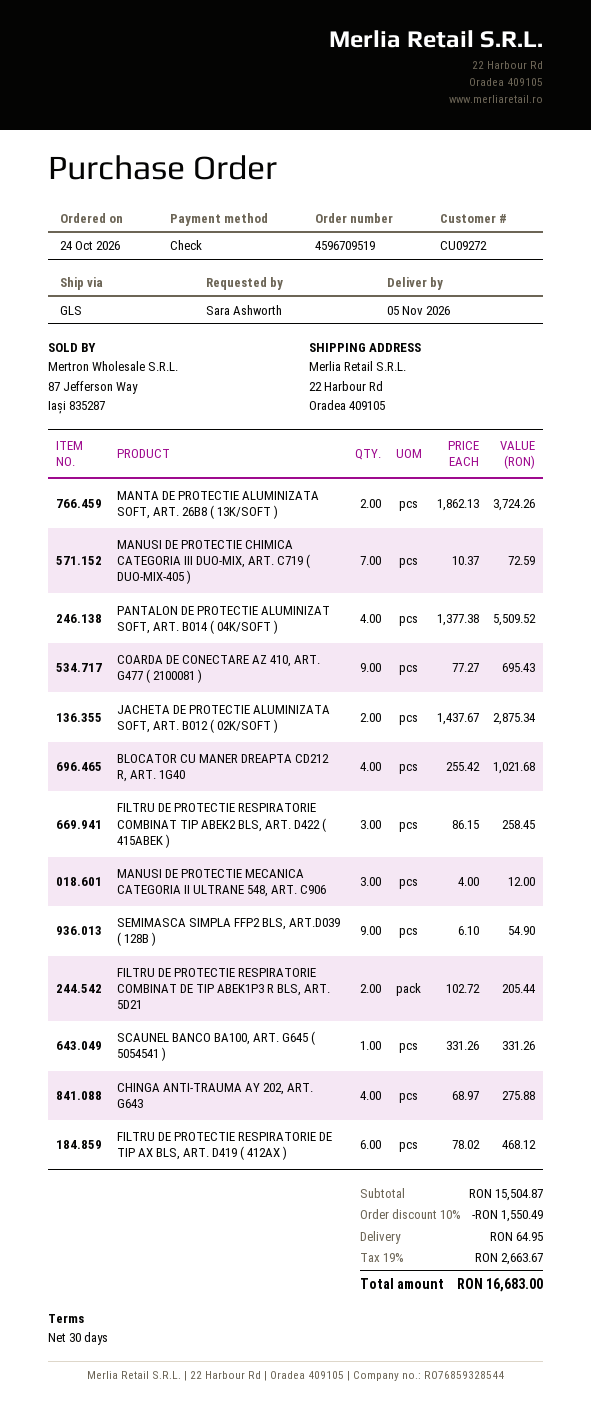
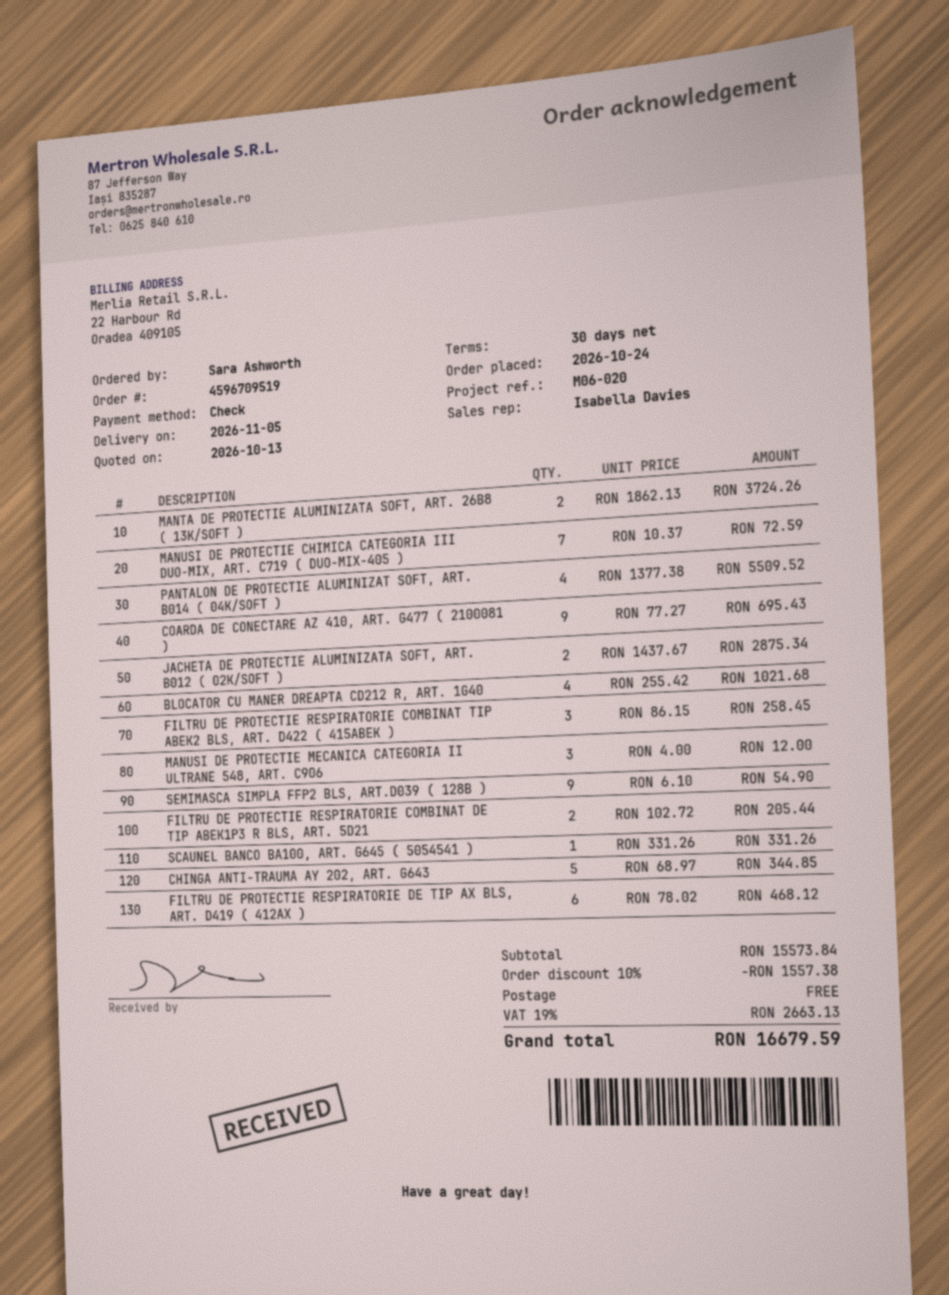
CHINGA ANTI-TRAUMA AY 202, ART. G643: 4 x 68.97 = 275.88 -> 5 x 68.97 = 344.85
subtotal: 15504.87 -> 15573.84
discount: 10% = 1550.49 -> 10% = 1557.38
shipping: 64.95 -> 0.00
tax: 19% = 2663.67 -> 19% = 2663.13
total: 16683.00 -> 16679.59

